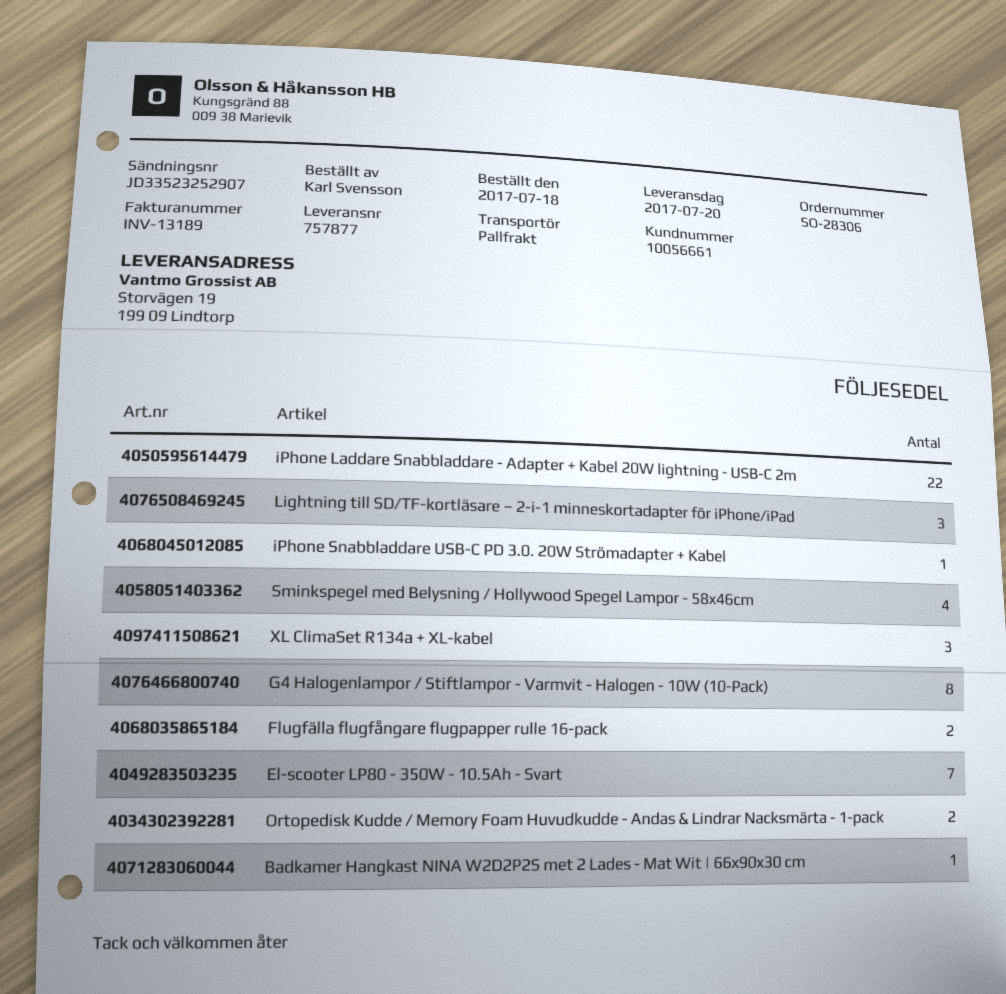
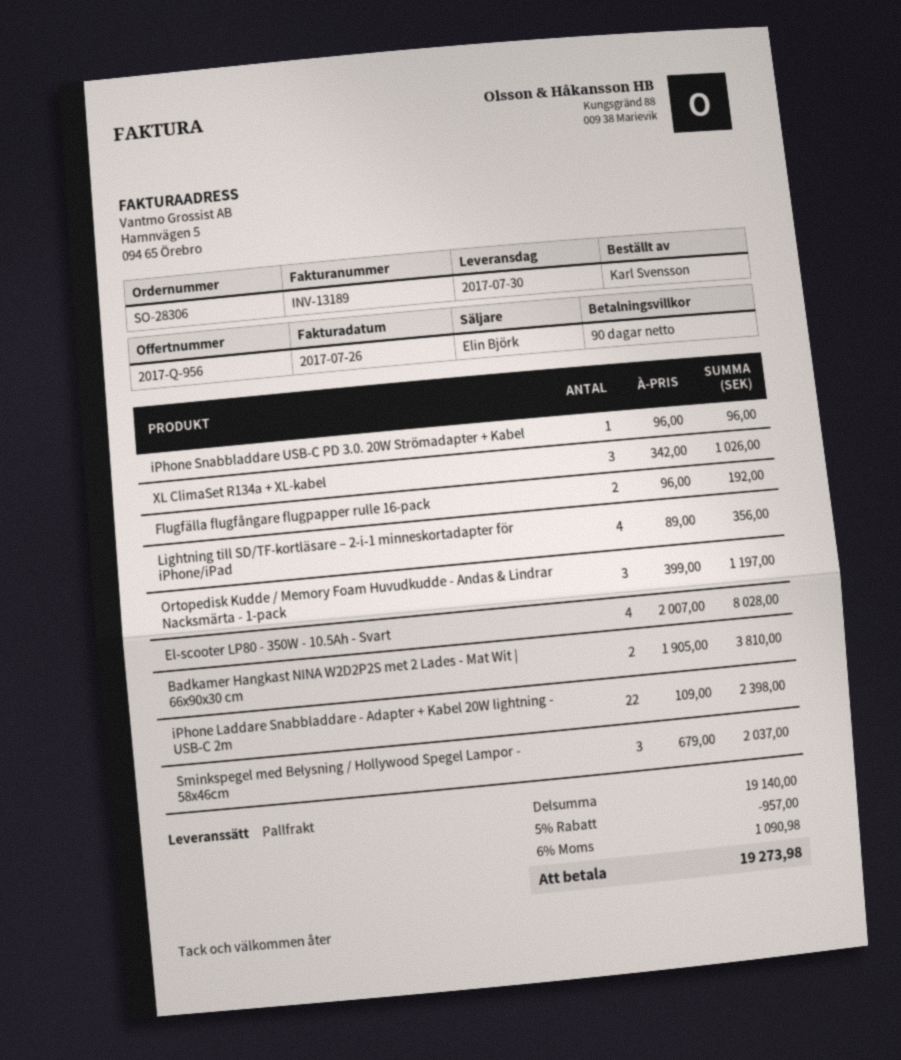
delivery date: 2017-07-20 -> 2017-07-30
Lightning till SD/TF-kortläsare – 2-i-1 minneskortadapter för iPhone/iPad: 3 -> 4
Sminkspegel med Belysning / Hollywood Spegel Lampor - 58x46cm: 4 -> 3
G4 Halogenlampor / Stiftlampor - Varmvit - Halogen - 10W (10-Pack): 8 -> none
El-scooter LP80 - 350W - 10.5Ah - Svart: 7 -> 4
Ortopedisk Kudde / Memory Foam Huvudkudde - Andas & Lindrar Nacksmärta - 1-pack: 2 -> 3
Badkamer Hangkast NINA W2D2P2S met 2 Lades - Mat Wit | 66x90x30 cm: 1 -> 2

